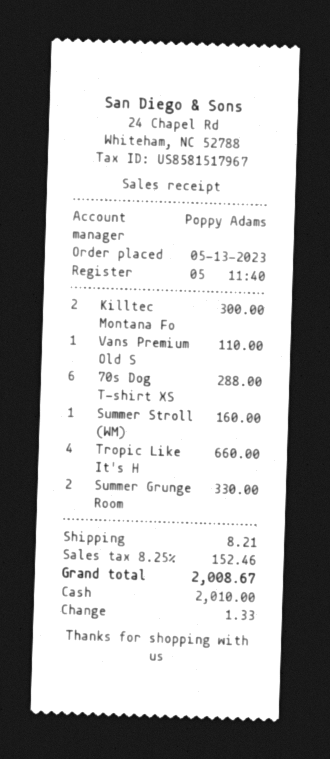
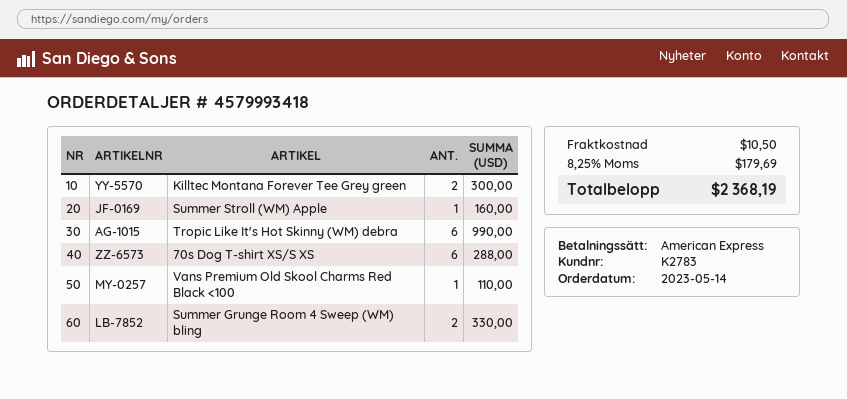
order date: 2023-05-13 -> 2023-05-14
payment method: cash -> American Express
Tropic Like It's H: 4 for 660.00 -> 6 for 990.00
shipping: 8.21 -> 10.50
tax: 8.25% = 152.46 -> 8.25% = 179.69
total: 2008.67 -> 2368.19

